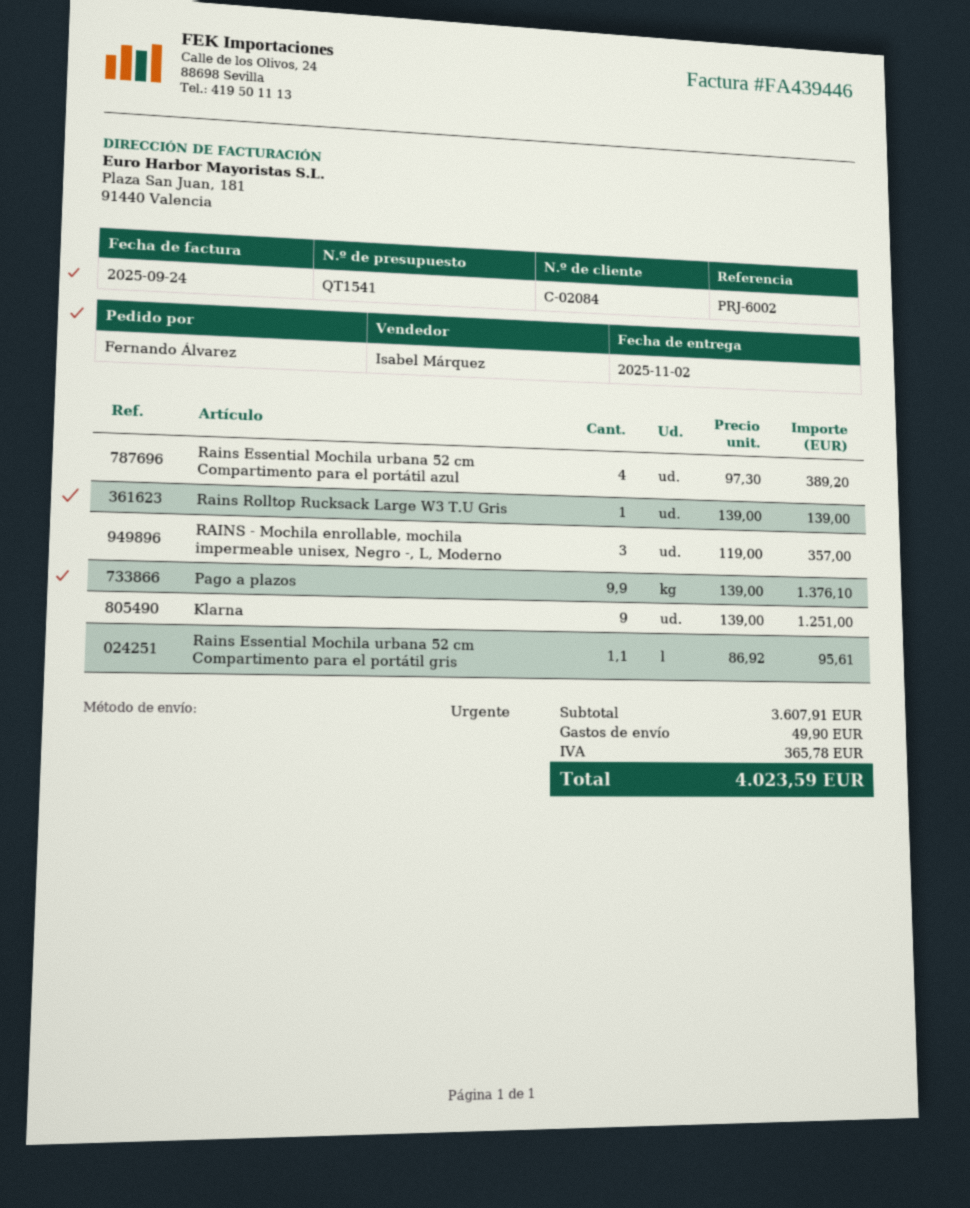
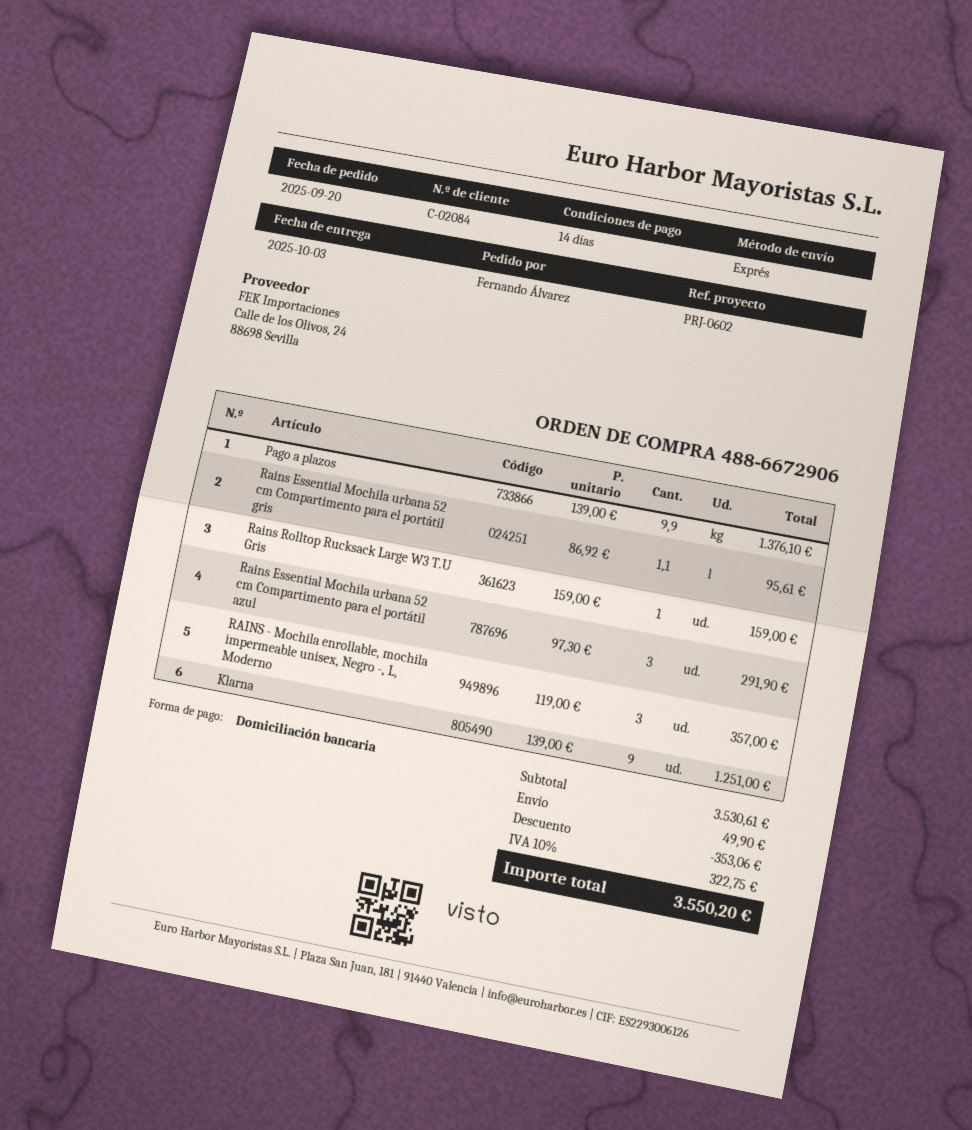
delivery date: 2025-11-02 -> 2025-10-03
reference: PRJ-6002 -> PRJ-0602
Rains Essential Mochila urbana 52 cm Compartimento para el portátil azul: 4 x 97.30 = 389.20 -> 3 x 97.30 = 291.90
Rains Rolltop Rucksack Large W3 T.U Gris: 1 x 139.00 = 139.00 -> 1 x 159.00 = 159.00
subtotal: 3607.91 -> 3530.61
discount: none -> 353.06
tax: 365.78 -> 322.75
total: 4023.59 -> 3550.20

